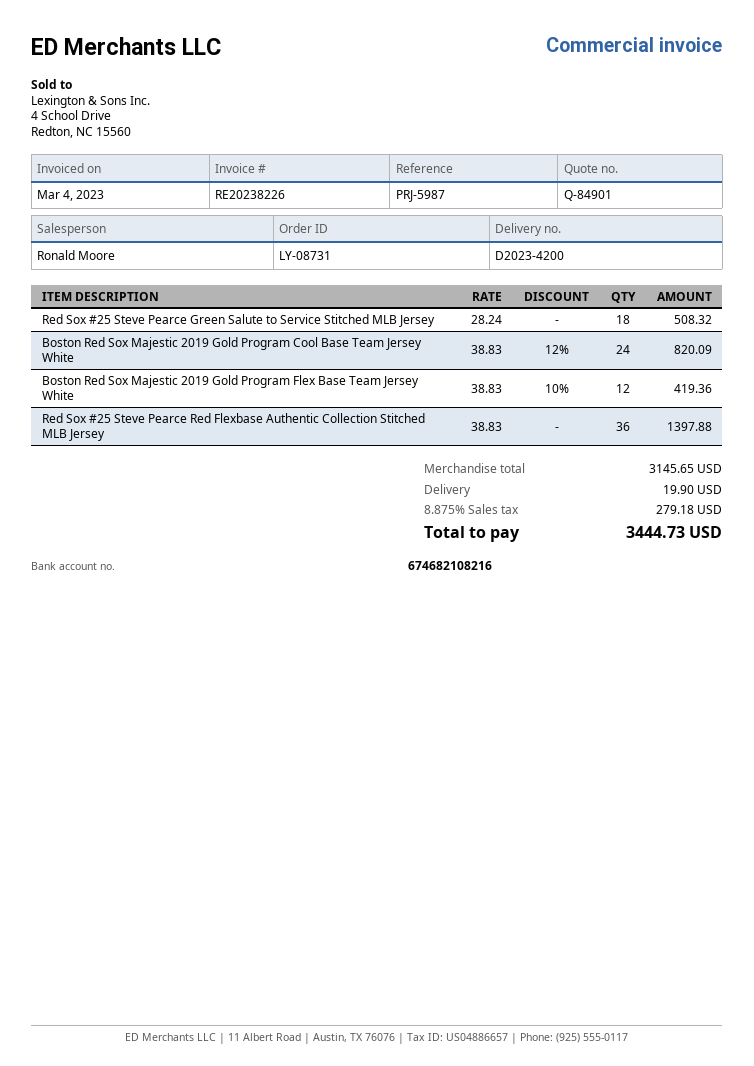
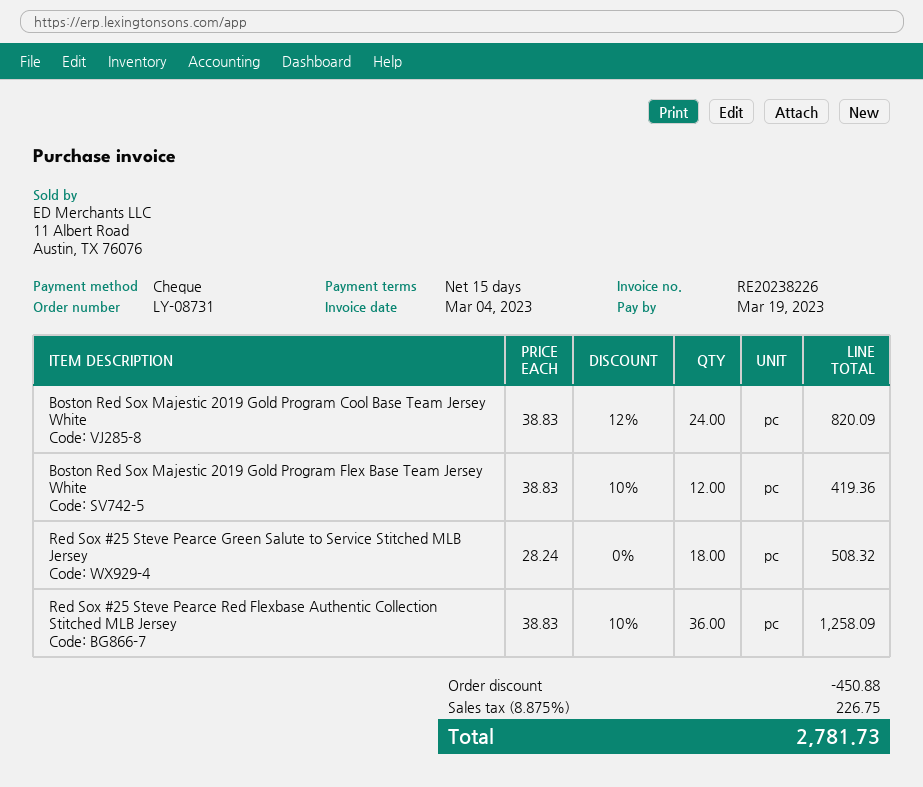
Red Sox #25 Steve Pearce Red Flexbase Authentic Collection Stitched MLB Jersey: 36 x 38.83 = 1397.88 -> 36 x 38.83 - 10% = 1258.09
discount: none -> 450.88
shipping: 19.90 -> none
tax: 8.875% = 279.18 -> 8.875% = 226.75
total: 3444.73 -> 2781.73

